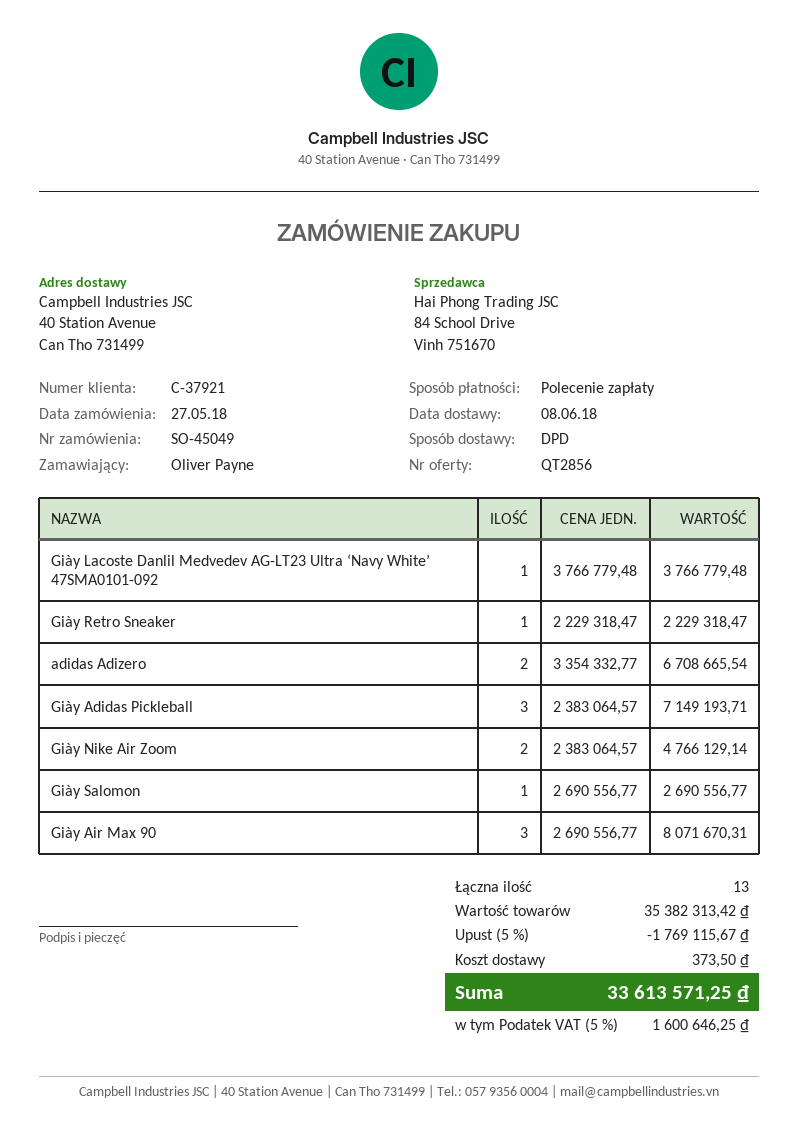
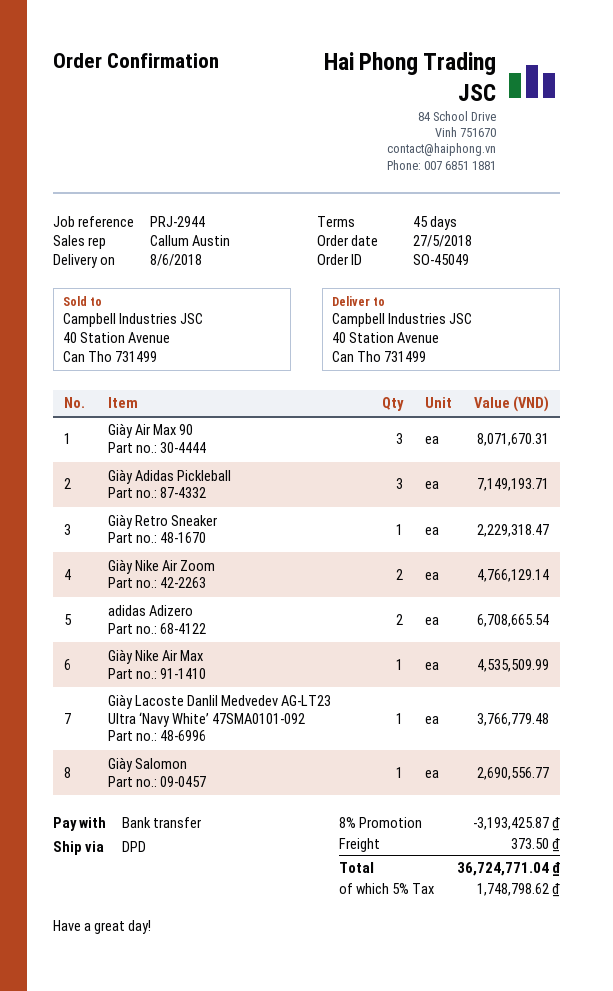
payment method: direct debit -> bank transfer
Giày Nike Air Max: none -> 1 for 4535509.99
discount: 5% = 1769115.67 -> 8% = 3193425.87
tax: 5% = 1600646.25 -> 5% = 1748798.62
total: 33613571.25 -> 36724771.04

